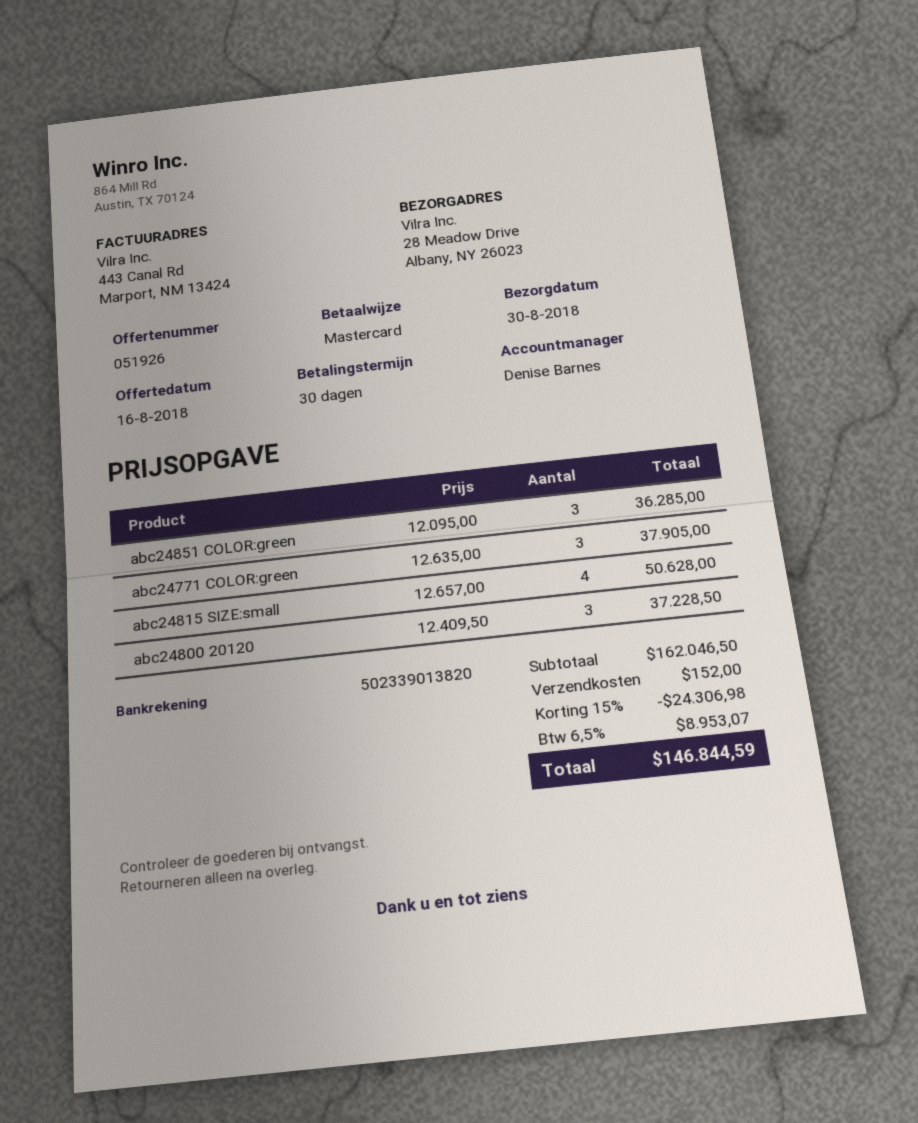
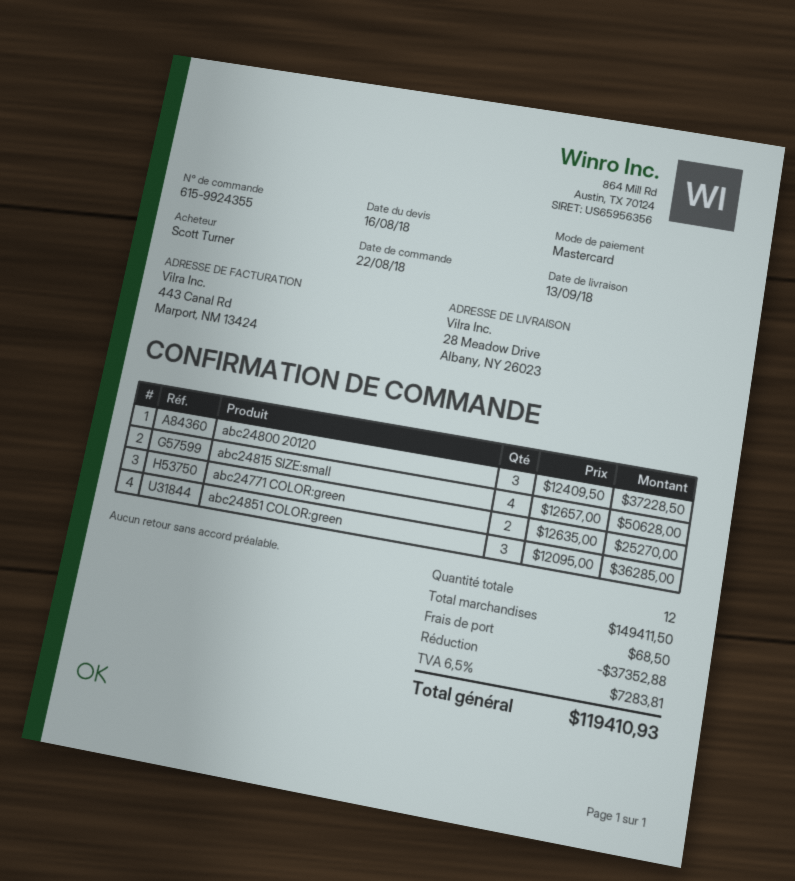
delivery date: 2018-08-30 -> 2018-09-13
abc24771 COLOR:green: 3 x 12635.00 = 37905.00 -> 2 x 12635.00 = 25270.00
subtotal: 162046.50 -> 149411.50
discount: 24306.98 -> 37352.88
shipping: 152.00 -> 68.50
tax: 6.5% = 8953.07 -> 6.5% = 7283.81
total: 146844.59 -> 119410.93

